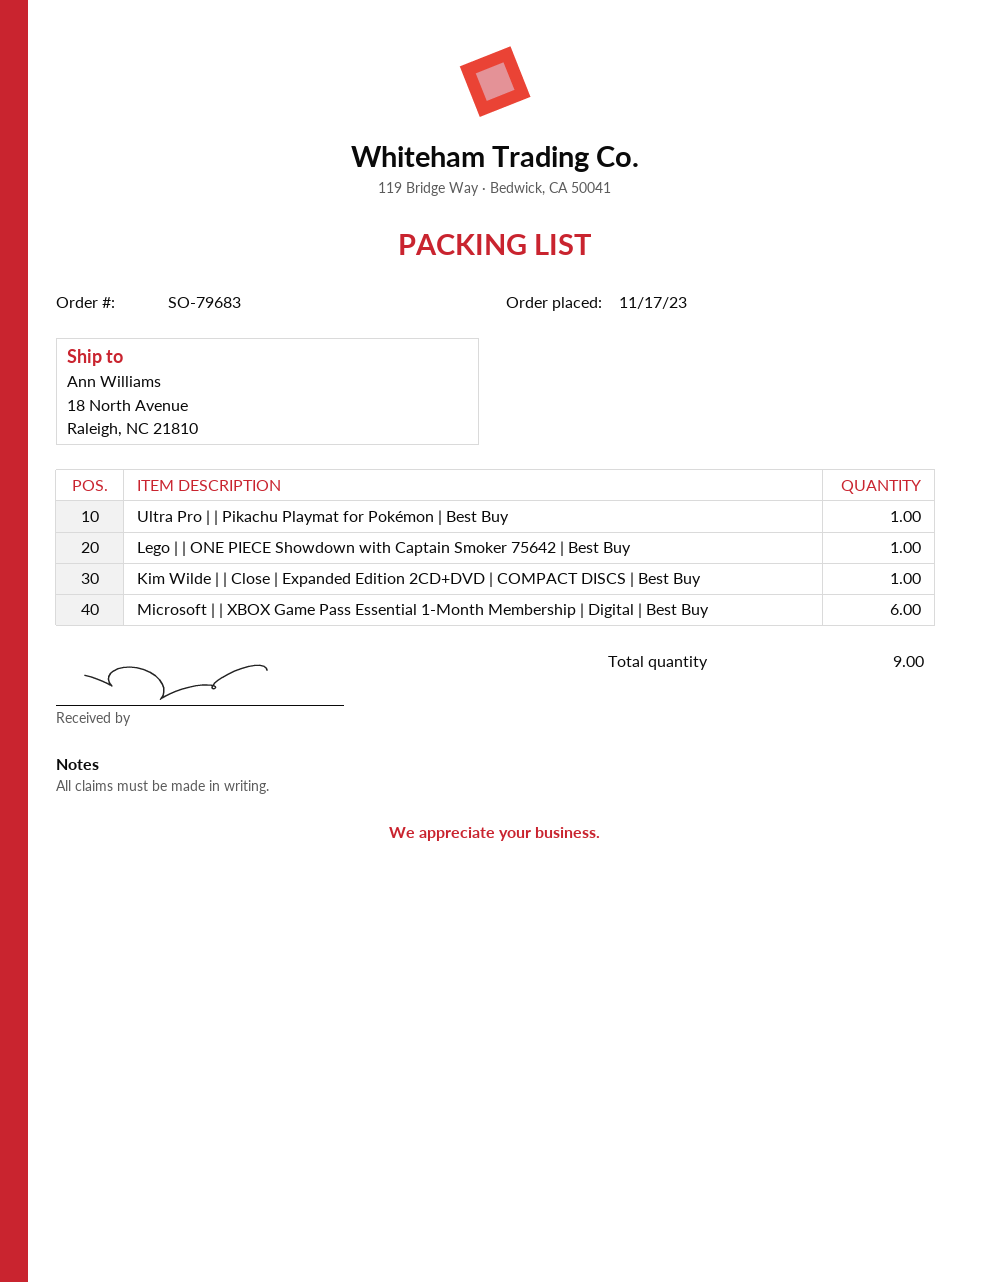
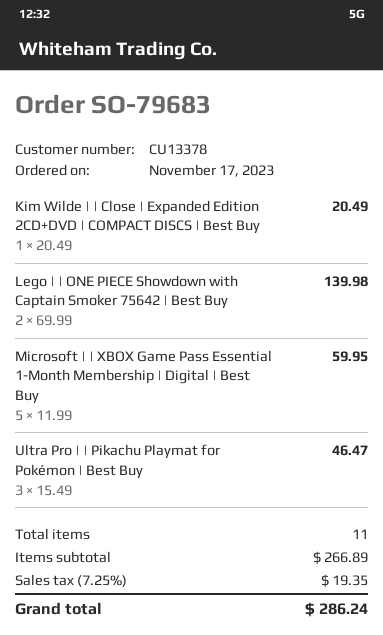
Ultra Pro | | Pikachu Playmat for Pokémon | Best Buy: 1 -> 3
Lego | | ONE PIECE Showdown with Captain Smoker 75642 | Best Buy: 1 -> 2
Microsoft | | XBOX Game Pass Essential 1-Month Membership | Digital | Best Buy: 6 -> 5
total quantity: 9 -> 11

